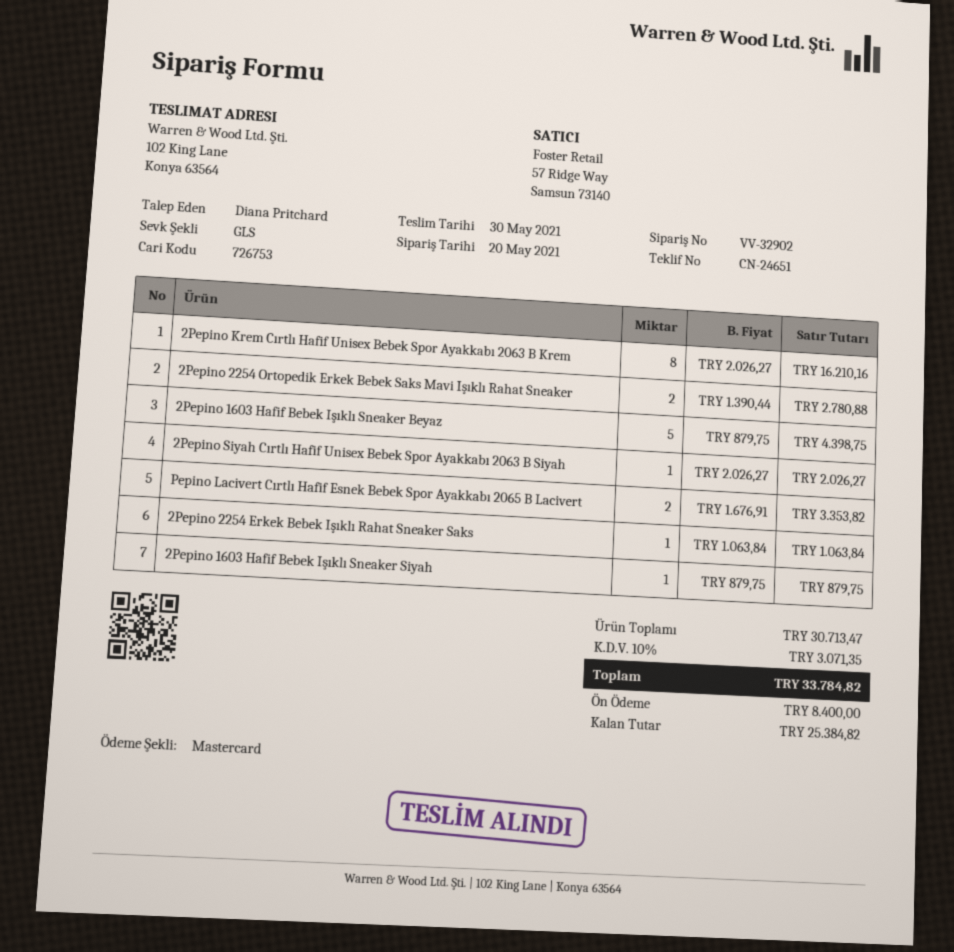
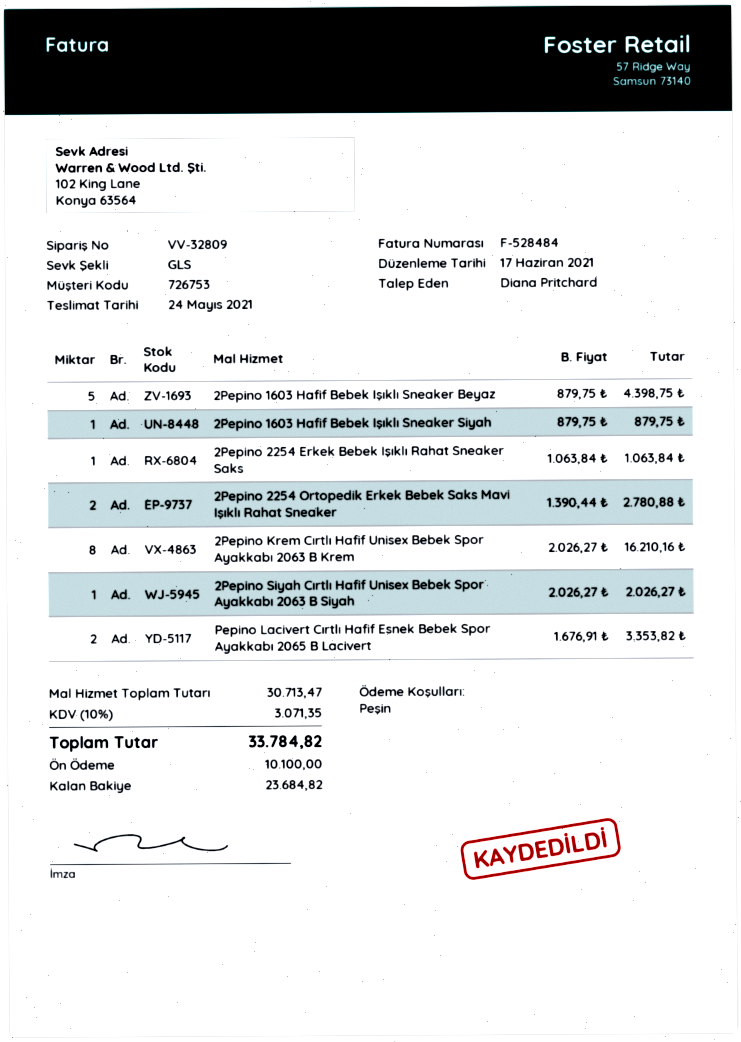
order number: VV-32902 -> VV-32809
delivery date: 2021-05-30 -> 2021-05-24
deposit: 8400.00 -> 10100.00
balance: 25384.82 -> 23684.82

